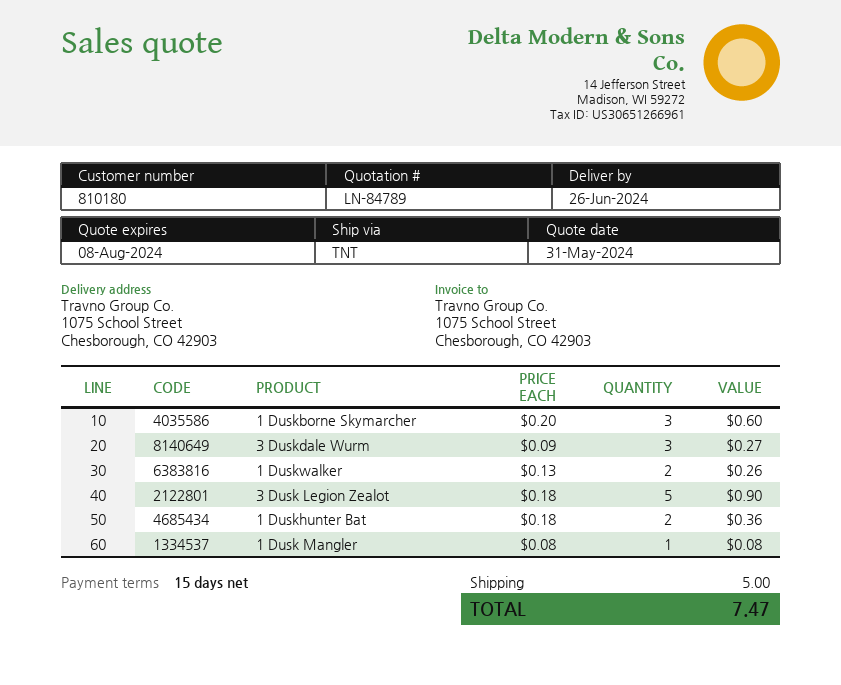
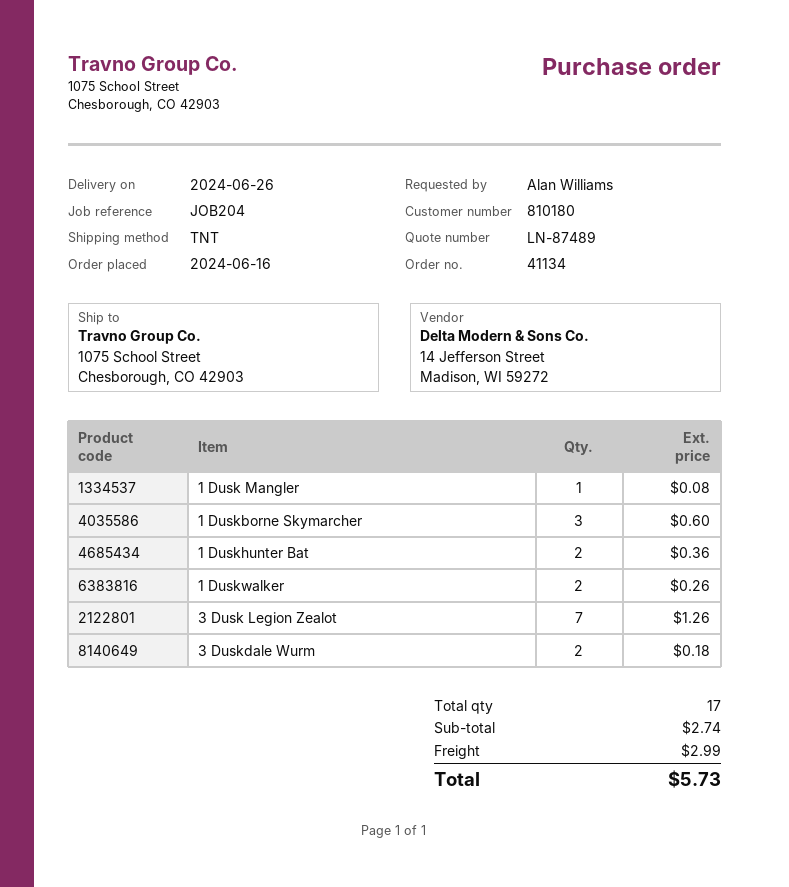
quote number: LN-84789 -> LN-87489
3 Duskdale Wurm: 3 for 0.27 -> 2 for 0.18
3 Dusk Legion Zealot: 5 for 0.90 -> 7 for 1.26
shipping: 5.00 -> 2.99
total: 7.47 -> 5.73

